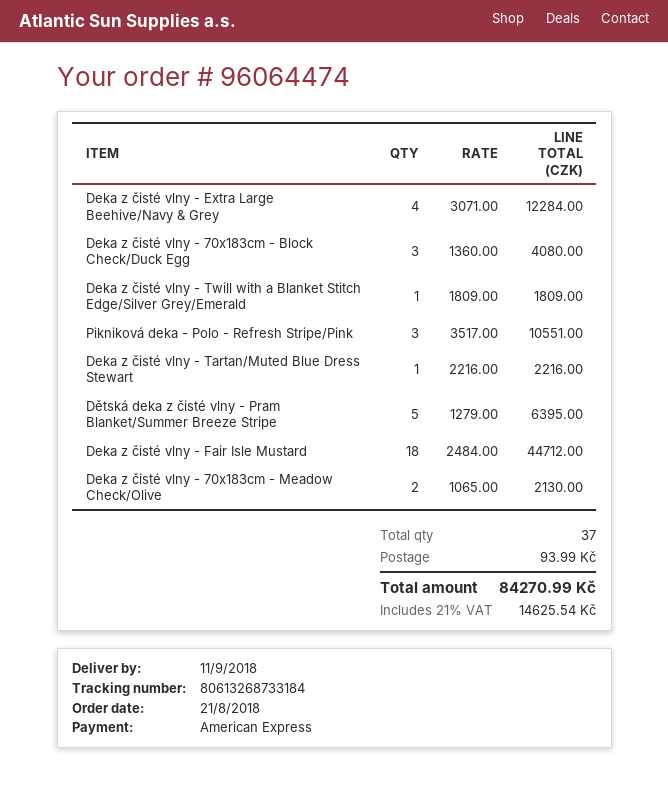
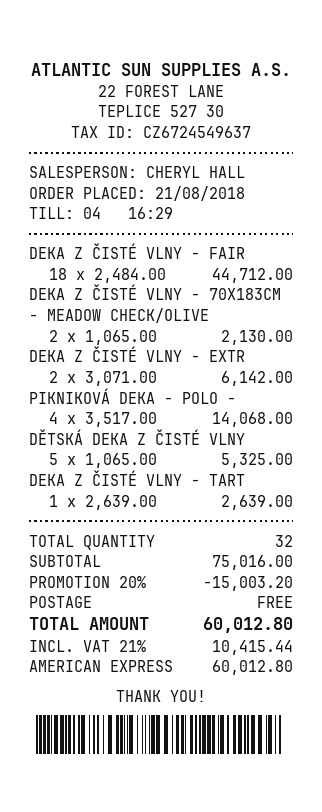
Deka z čisté vlny - Extra Large Beehive/Navy & Grey: 4 x 3071.00 = 12284.00 -> 2 x 3071.00 = 6142.00
Deka z čisté vlny - 70x183cm - Block Check/Duck Egg: 3 x 1360.00 = 4080.00 -> none
Deka z čisté vlny - Twill with a Blanket Stitch Edge/Silver Grey/Emerald: 1 x 1809.00 = 1809.00 -> none
Pikniková deka - Polo - Refresh Stripe/Pink: 3 x 3517.00 = 10551.00 -> 4 x 3517.00 = 14068.00
Deka z čisté vlny - Tartan/Muted Blue Dress Stewart: 1 x 2216.00 = 2216.00 -> 1 x 2639.00 = 2639.00
Dětská deka z čisté vlny - Pram Blanket/Summer Breeze Stripe: 5 x 1279.00 = 6395.00 -> 5 x 1065.00 = 5325.00
total quantity: 37 -> 32
discount: none -> 20% = 15003.20
shipping: 93.99 -> 0.00
tax: 21% = 14625.54 -> 21% = 10415.44
total: 84270.99 -> 60012.80

